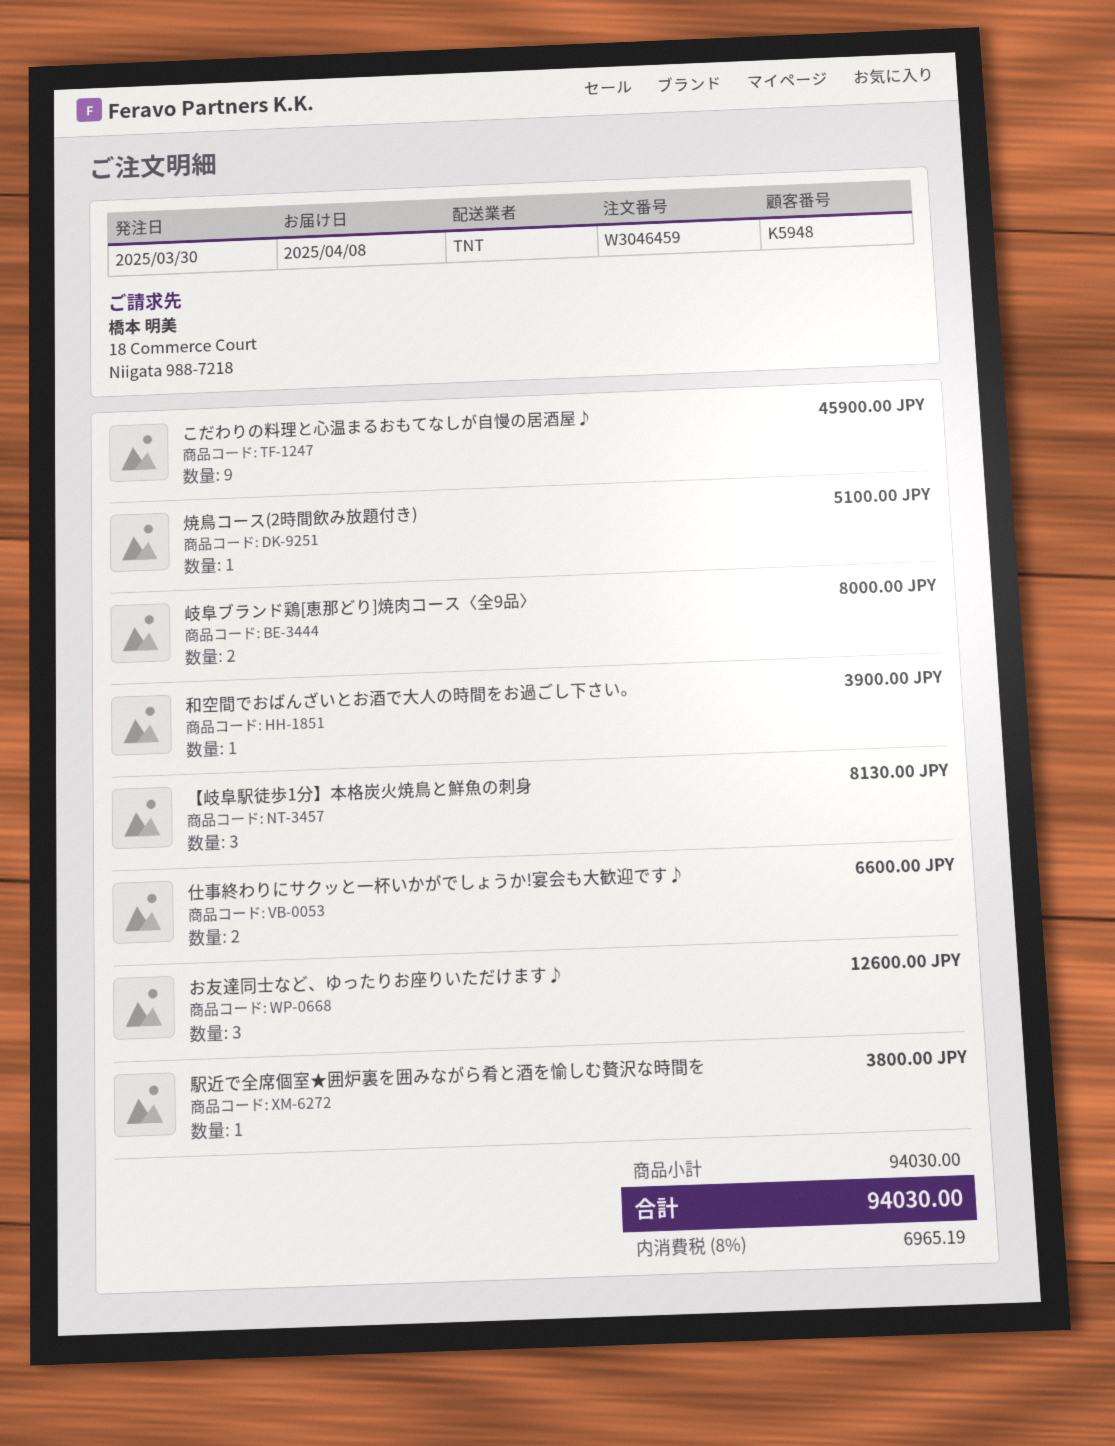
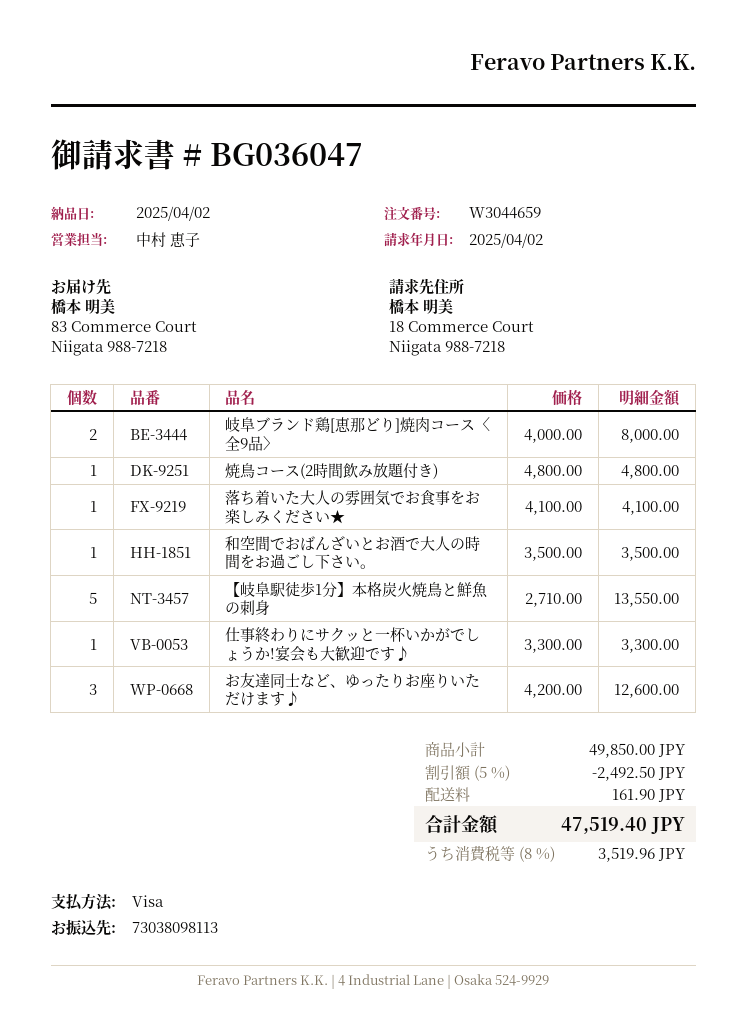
order number: W3046459 -> W3044659
delivery date: 2025-04-08 -> 2025-04-02
こだわりの料理と心温まるおもてなしが自慢の居酒屋♪: 9 for 45900.00 -> none
焼鳥コース(2時間飲み放題付き): 1 for 5100.00 -> 1 for 4800.00
和空間でおばんざいとお酒で大人の時間をお過ごし下さい。: 1 for 3900.00 -> 1 for 3500.00
【岐阜駅徒歩1分】本格炭火焼鳥と鮮魚の刺身: 3 for 8130.00 -> 5 for 13550.00
仕事終わりにサクッと一杯いかがでしょうか!宴会も大歓迎です♪: 2 for 6600.00 -> 1 for 3300.00
駅近で全席個室★囲炉裏を囲みながら肴と酒を愉しむ贅沢な時間を: 1 for 3800.00 -> none
落ち着いた大人の雰囲気でお食事をお楽しみください★: none -> 1 for 4100.00
subtotal: 94030.00 -> 49850.00
discount: none -> 5% = 2492.50
shipping: none -> 161.90
tax: 8% = 6965.19 -> 8% = 3519.96
total: 94030.00 -> 47519.40

